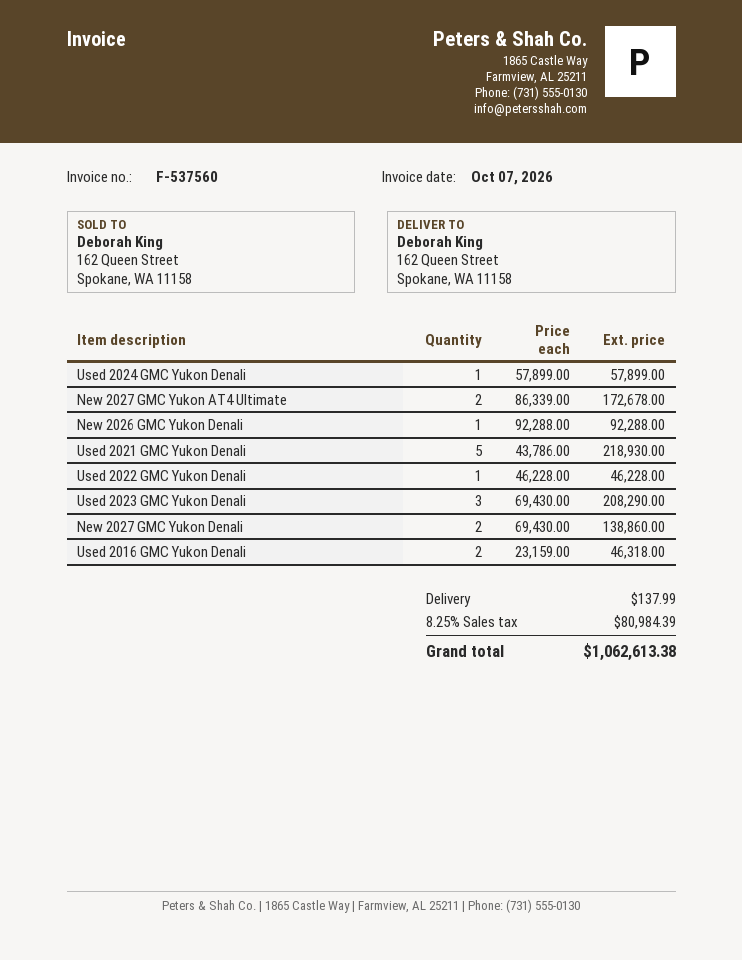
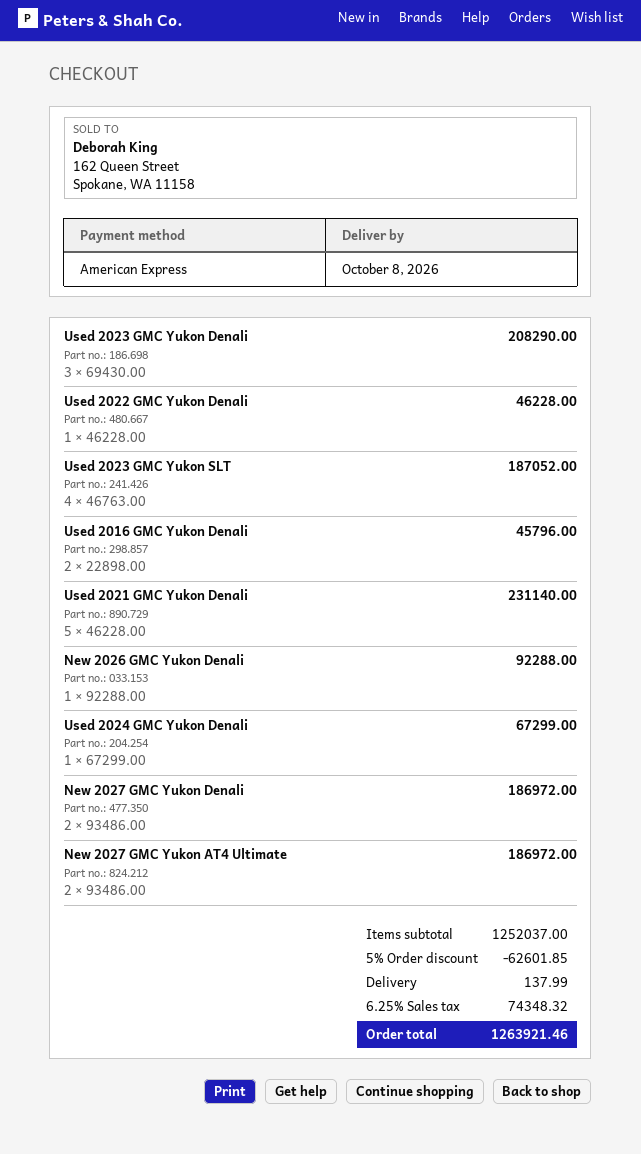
Used 2024 GMC Yukon Denali: 1 x 57899.00 = 57899.00 -> 1 x 67299.00 = 67299.00
New 2027 GMC Yukon AT4 Ultimate: 2 x 86339.00 = 172678.00 -> 2 x 93486.00 = 186972.00
Used 2021 GMC Yukon Denali: 5 x 43786.00 = 218930.00 -> 5 x 46228.00 = 231140.00
New 2027 GMC Yukon Denali: 2 x 69430.00 = 138860.00 -> 2 x 93486.00 = 186972.00
Used 2016 GMC Yukon Denali: 2 x 23159.00 = 46318.00 -> 2 x 22898.00 = 45796.00
Used 2023 GMC Yukon SLT: none -> 4 x 46763.00 = 187052.00
discount: none -> 5% = 62601.85
tax: 8.25% = 80984.39 -> 6.25% = 74348.32
total: 1062613.38 -> 1263921.46

